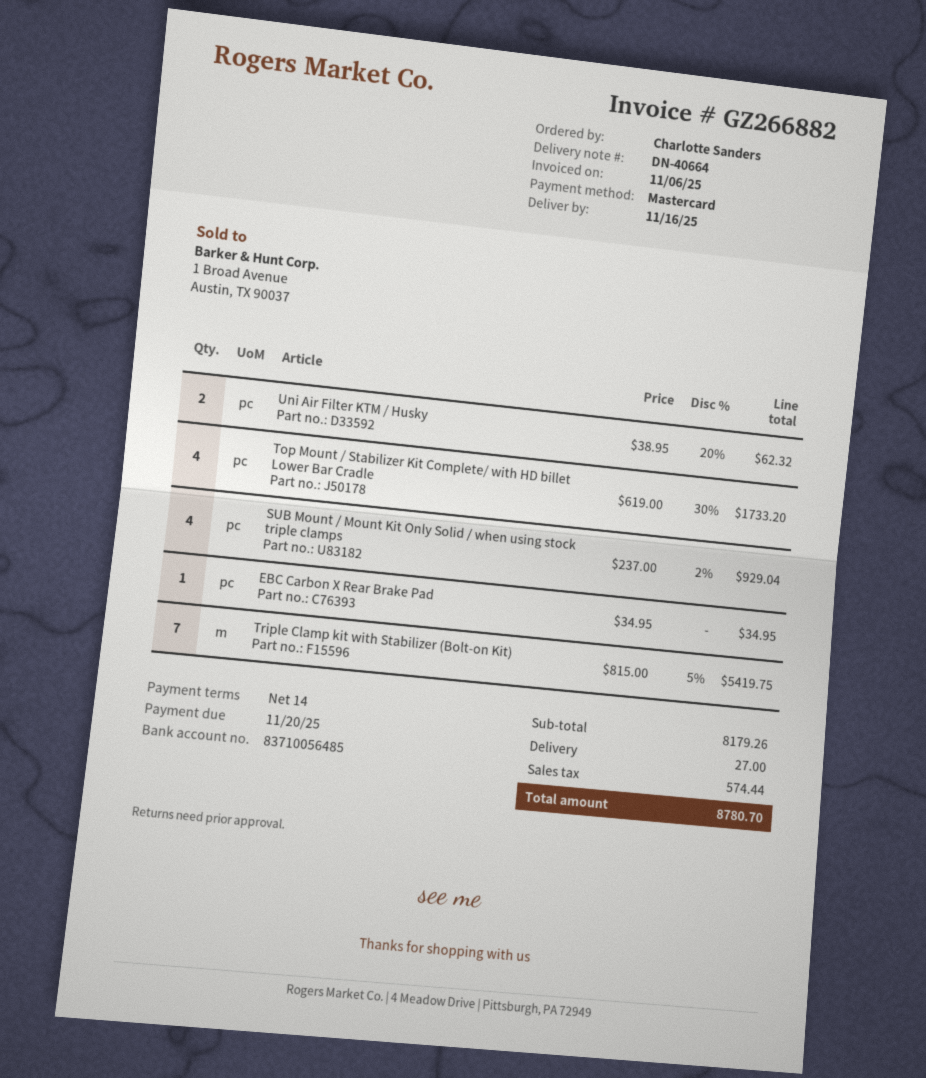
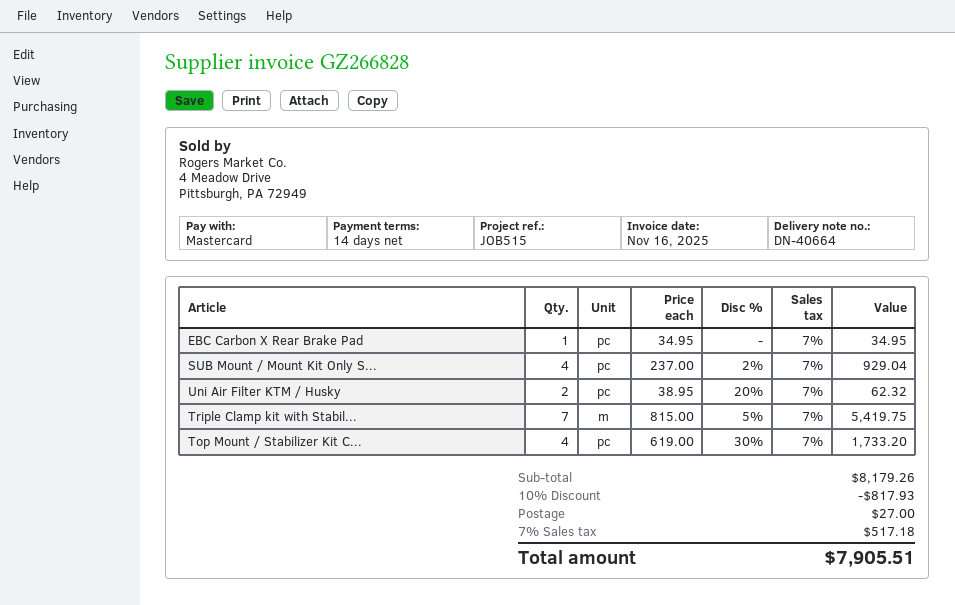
invoice number: GZ266882 -> GZ266828
invoice date: 2025-11-06 -> 2025-11-16
discount: none -> 10% = 817.93
tax: 574.44 -> 517.18
total: 8780.70 -> 7905.51

